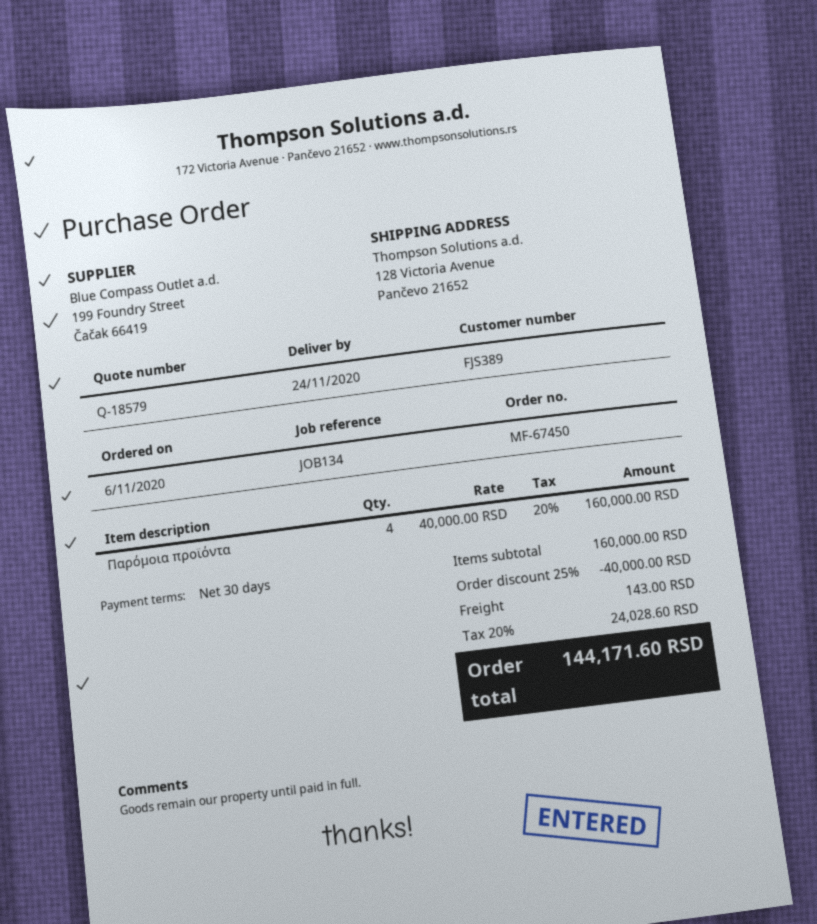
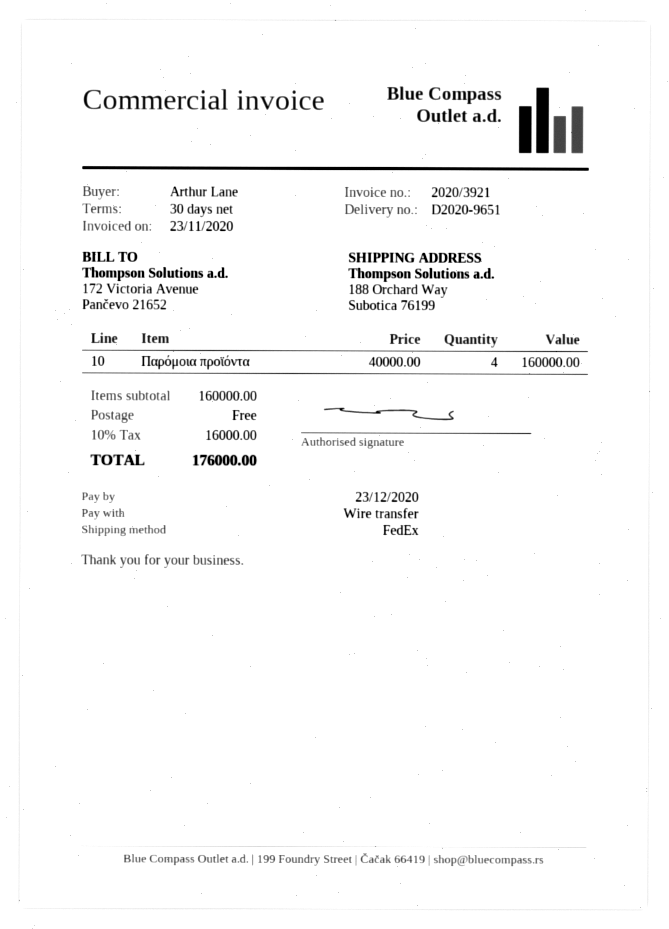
ship to: 128 Victoria Avenue, Pančevo 21652 -> 188 Orchard Way, Subotica 76199
discount: 25% = 40000.00 -> none
shipping: 143.00 -> 0.00
tax: 20% = 24028.60 -> 10% = 16000.00
total: 144171.60 -> 176000.00

